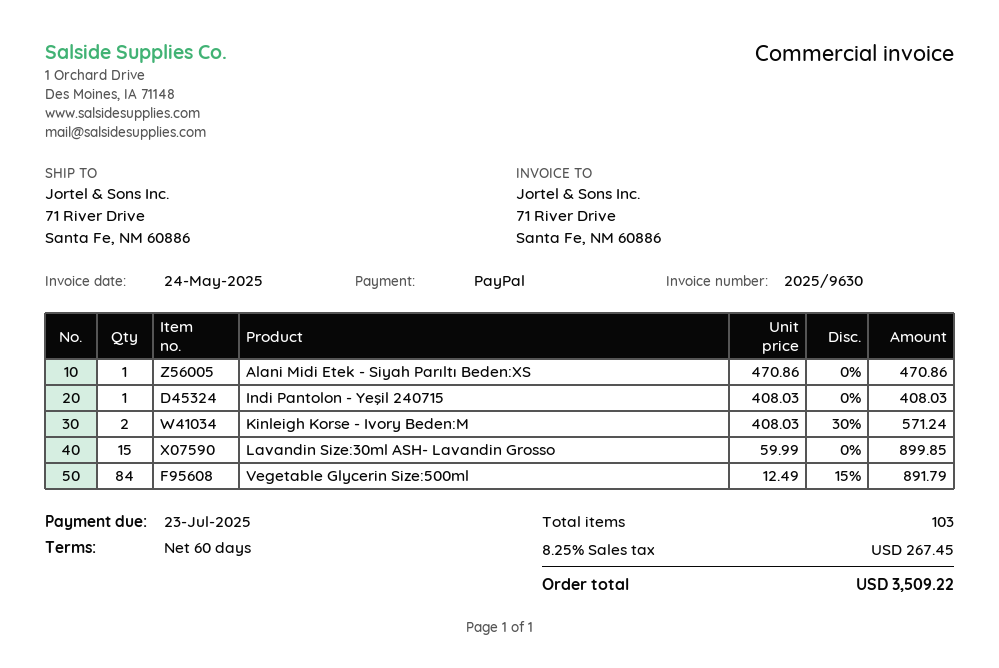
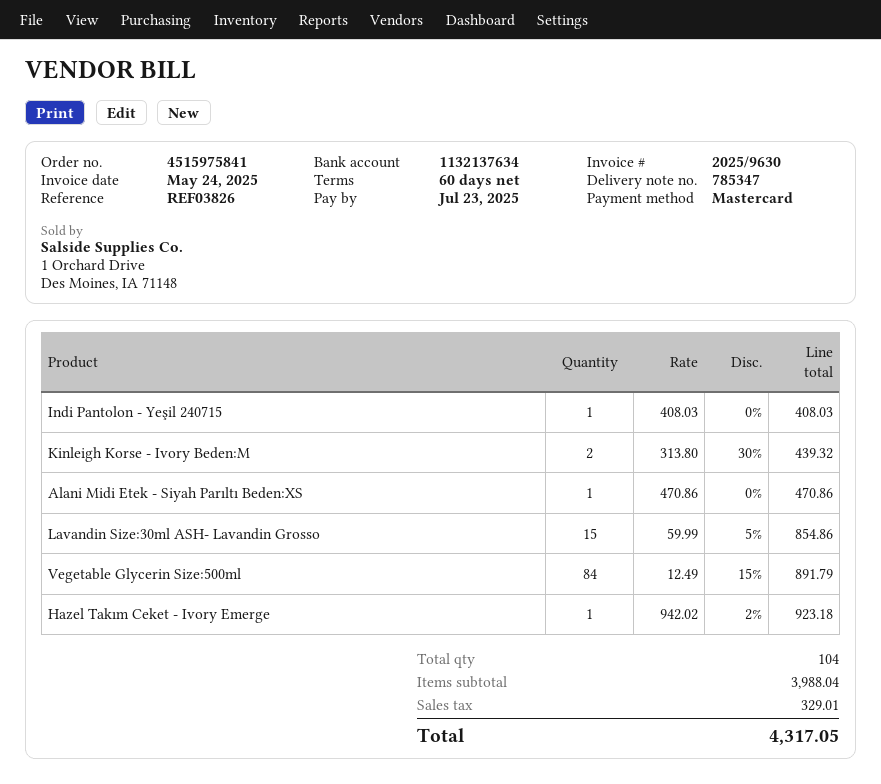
payment method: PayPal -> Mastercard
Kinleigh Korse - Ivory Beden:M: 2 x 408.03 - 30% = 571.24 -> 2 x 313.80 - 30% = 439.32
Lavandin Size:30ml ASH- Lavandin Grosso: 15 x 59.99 = 899.85 -> 15 x 59.99 - 5% = 854.86
Hazel Takım Ceket - Ivory Emerge: none -> 1 x 942.02 - 2% = 923.18
total quantity: 103 -> 104
tax: 267.45 -> 329.01
total: 3509.22 -> 4317.05

